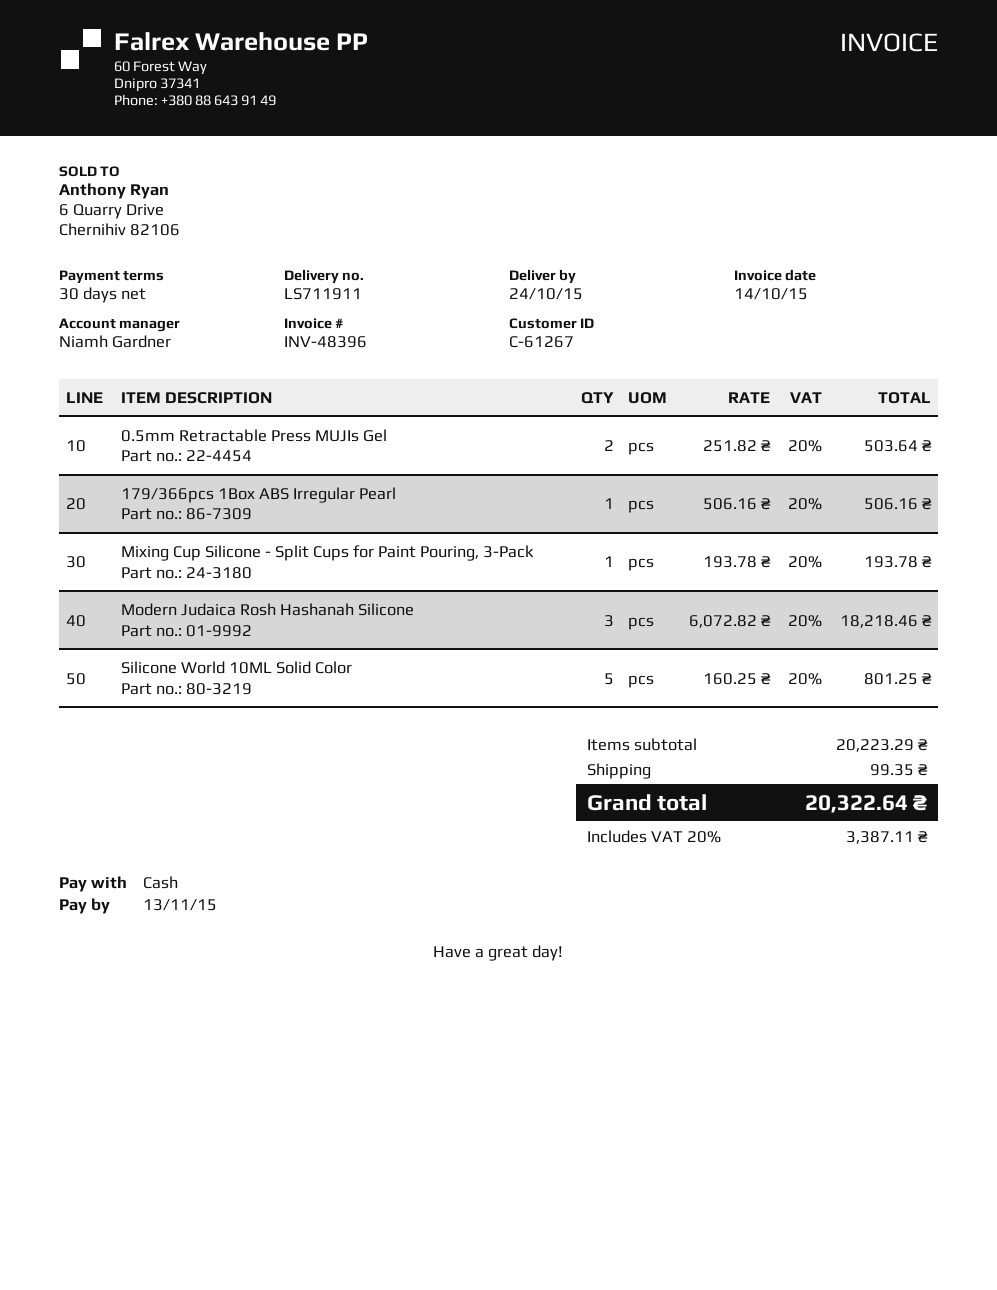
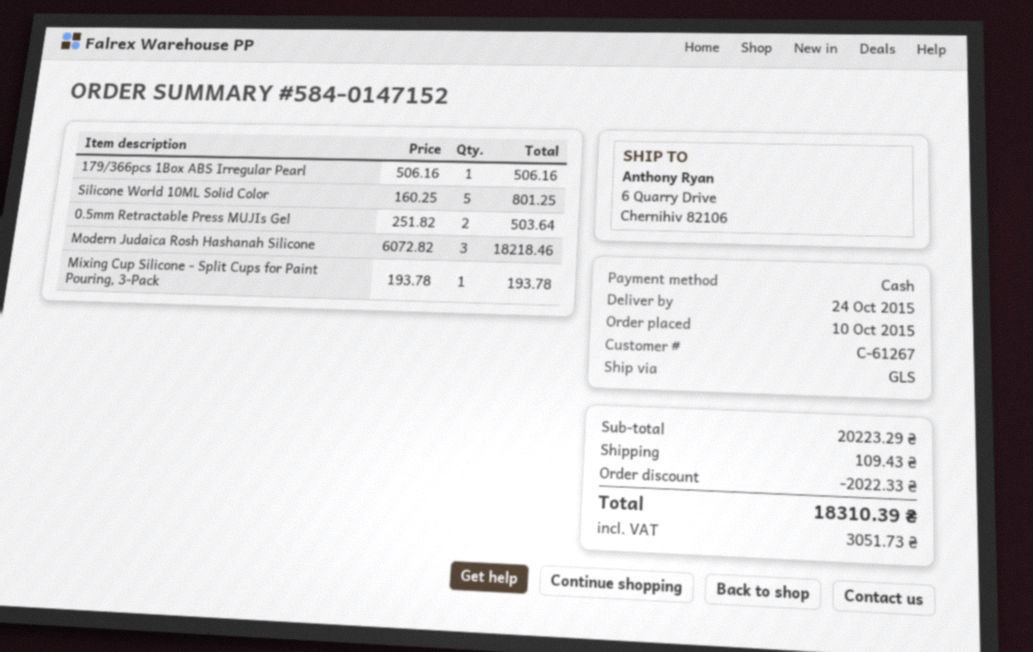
discount: none -> 2022.33
shipping: 99.35 -> 109.43
tax: 3387.11 -> 3051.73
total: 20322.64 -> 18310.39

